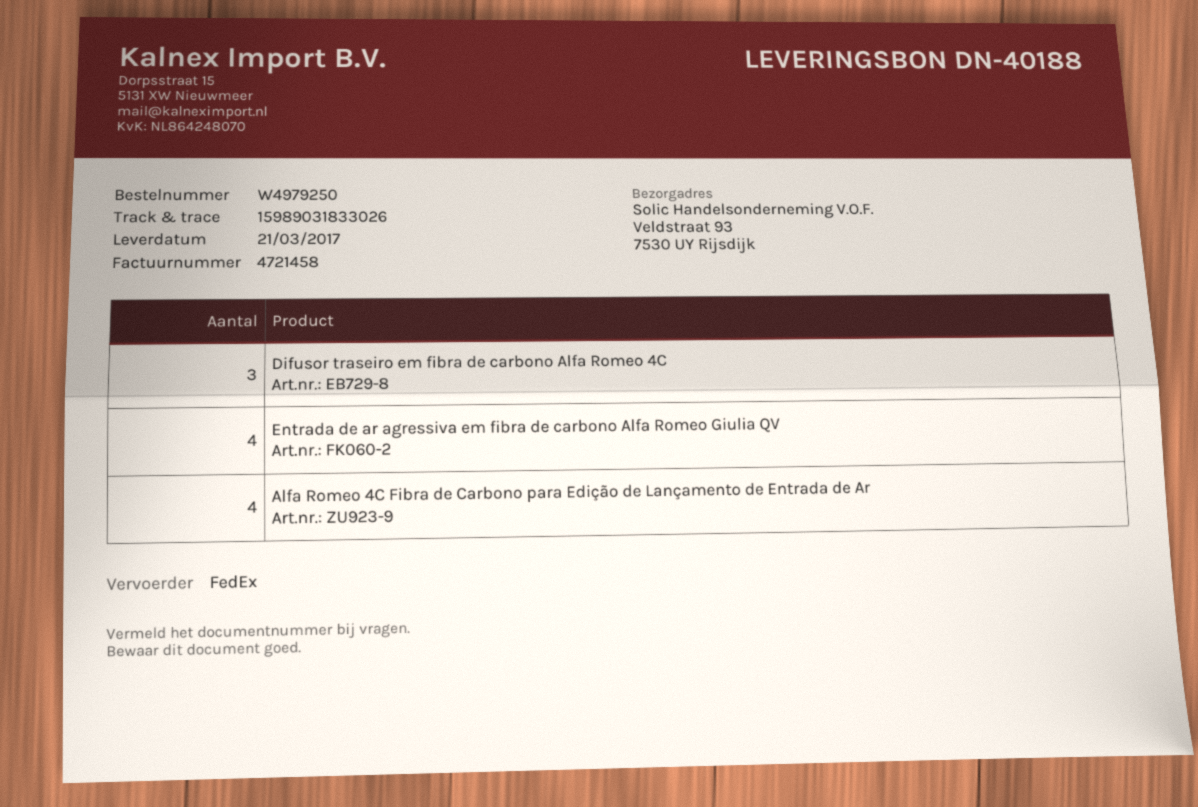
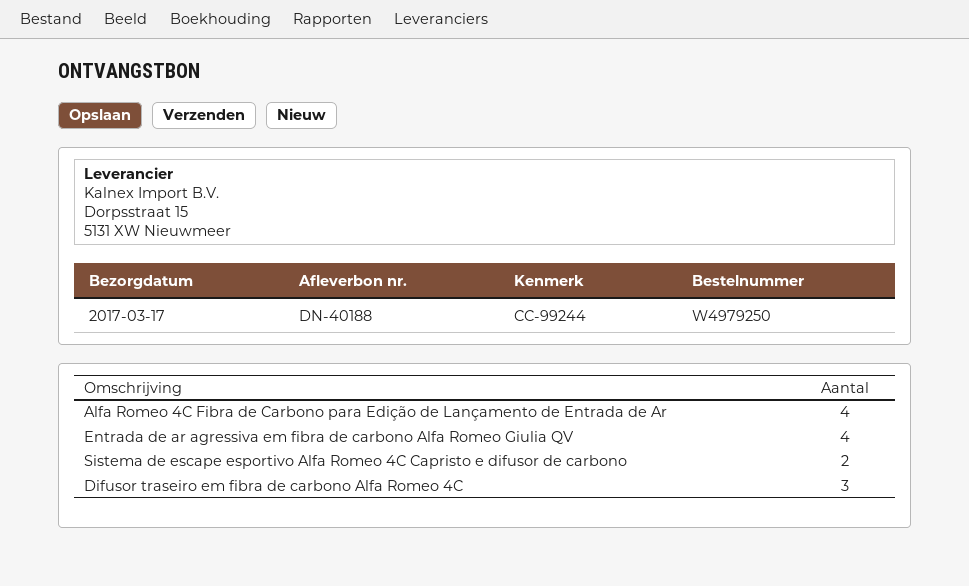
delivery date: 2017-03-21 -> 2017-03-17
Sistema de escape esportivo Alfa Romeo 4C Capristo e difusor de carbono: none -> 2

